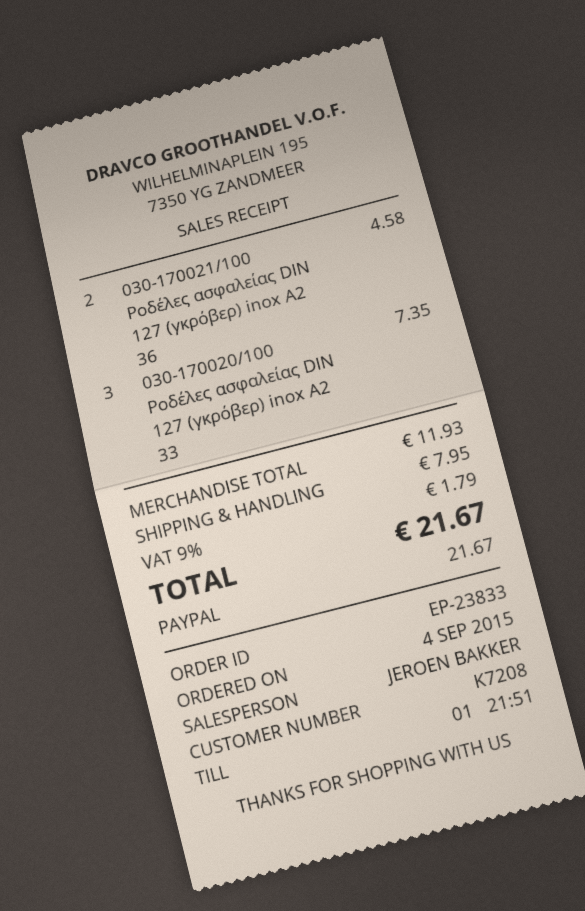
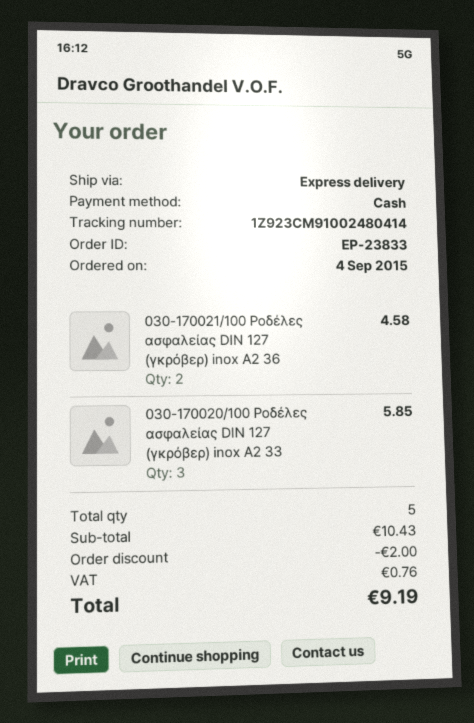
payment method: PayPal -> cash
030-170020/100 Ροδέλες ασφαλείας DIN 127 (γκρόβερ) inox A2 33: 3 for 7.35 -> 3 for 5.85
subtotal: 11.93 -> 10.43
discount: none -> 2.00
shipping: 7.95 -> none
tax: 1.79 -> 0.76
total: 21.67 -> 9.19

